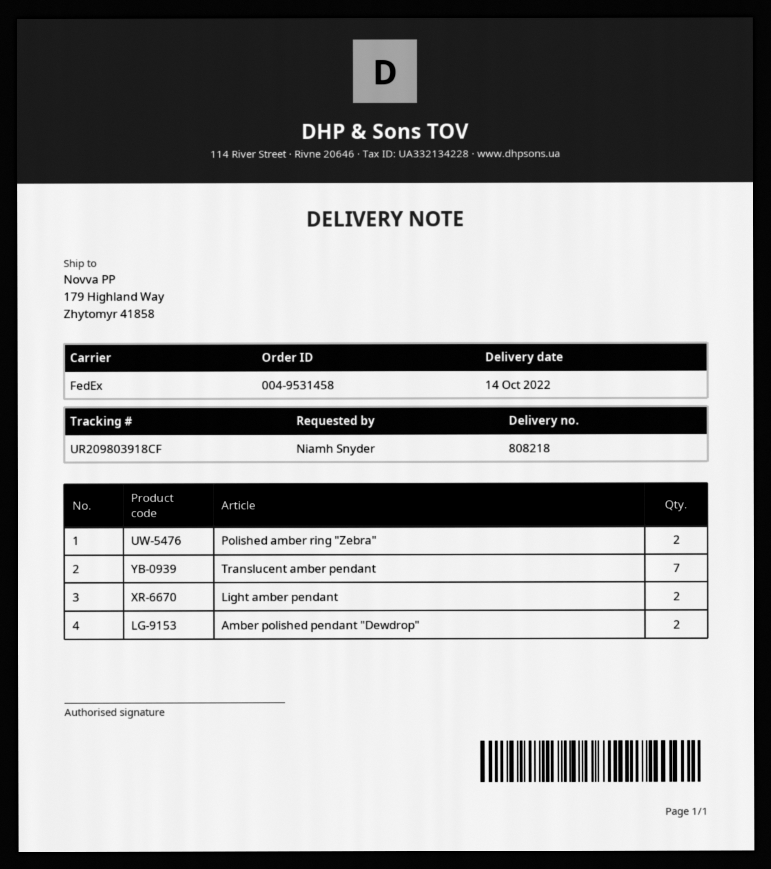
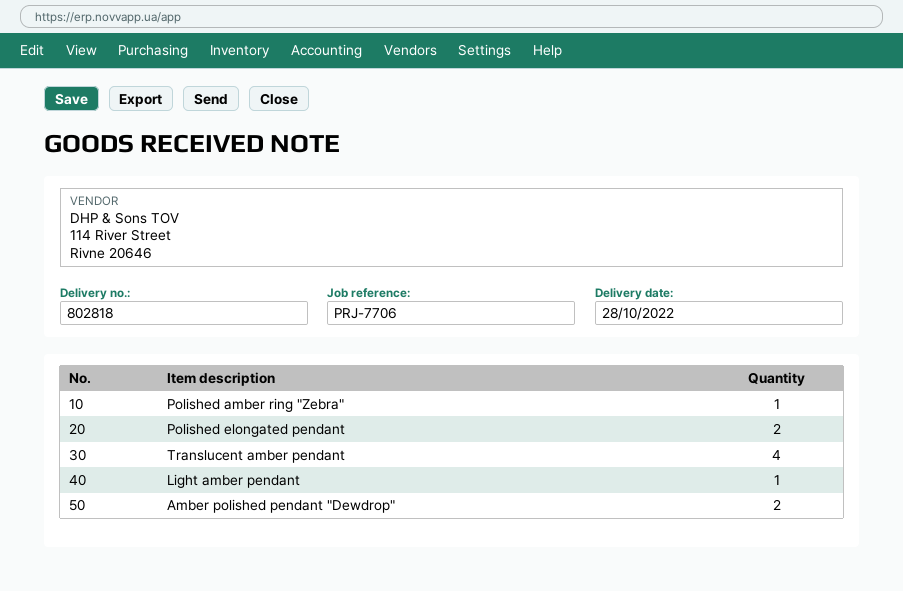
delivery note number: 808218 -> 802818
delivery date: 2022-10-14 -> 2022-10-28
Polished amber ring "Zebra": 2 -> 1
Translucent amber pendant: 7 -> 4
Light amber pendant: 2 -> 1
Polished elongated pendant: none -> 2

